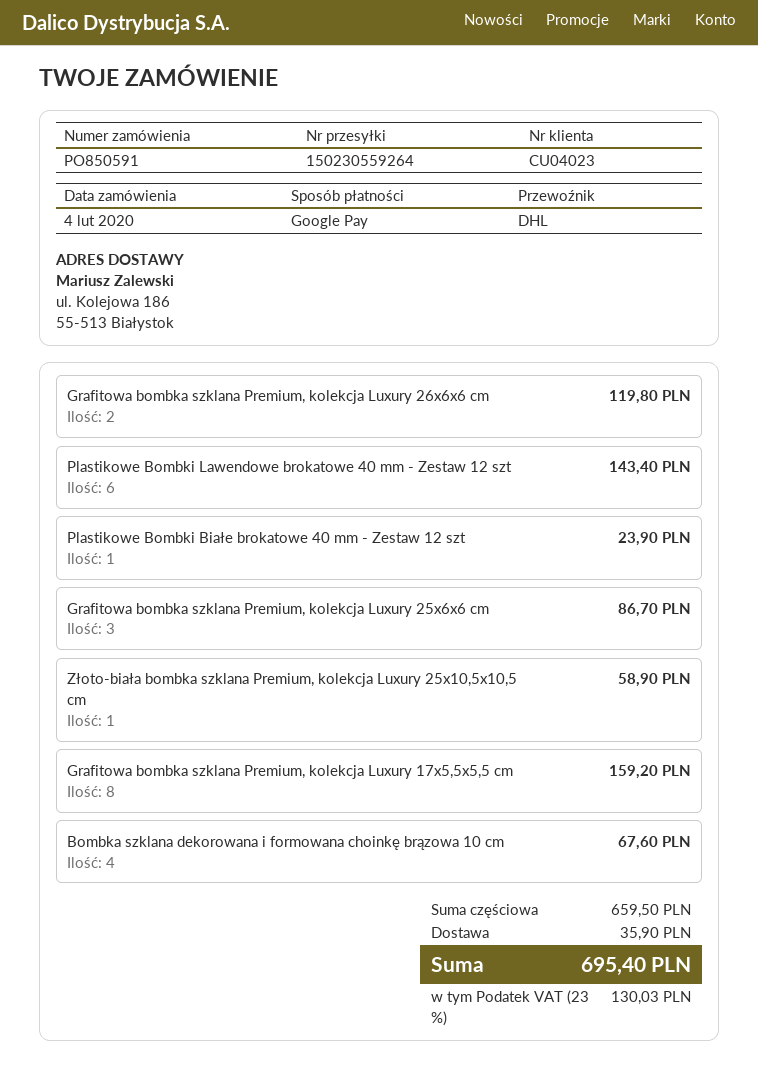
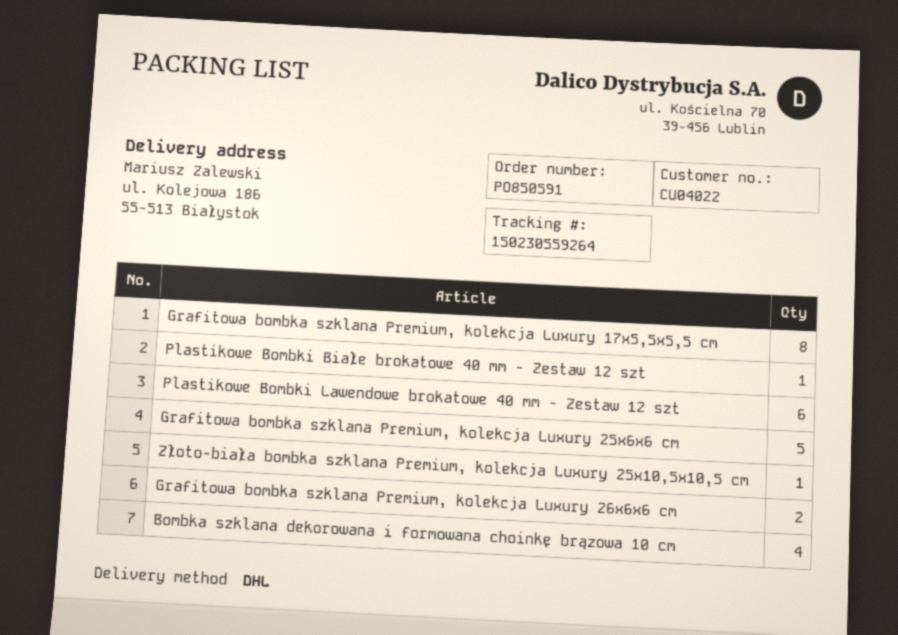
customer number: CU04023 -> CU04022
Grafitowa bombka szklana Premium, kolekcja Luxury 25x6x6 cm: 3 -> 5

